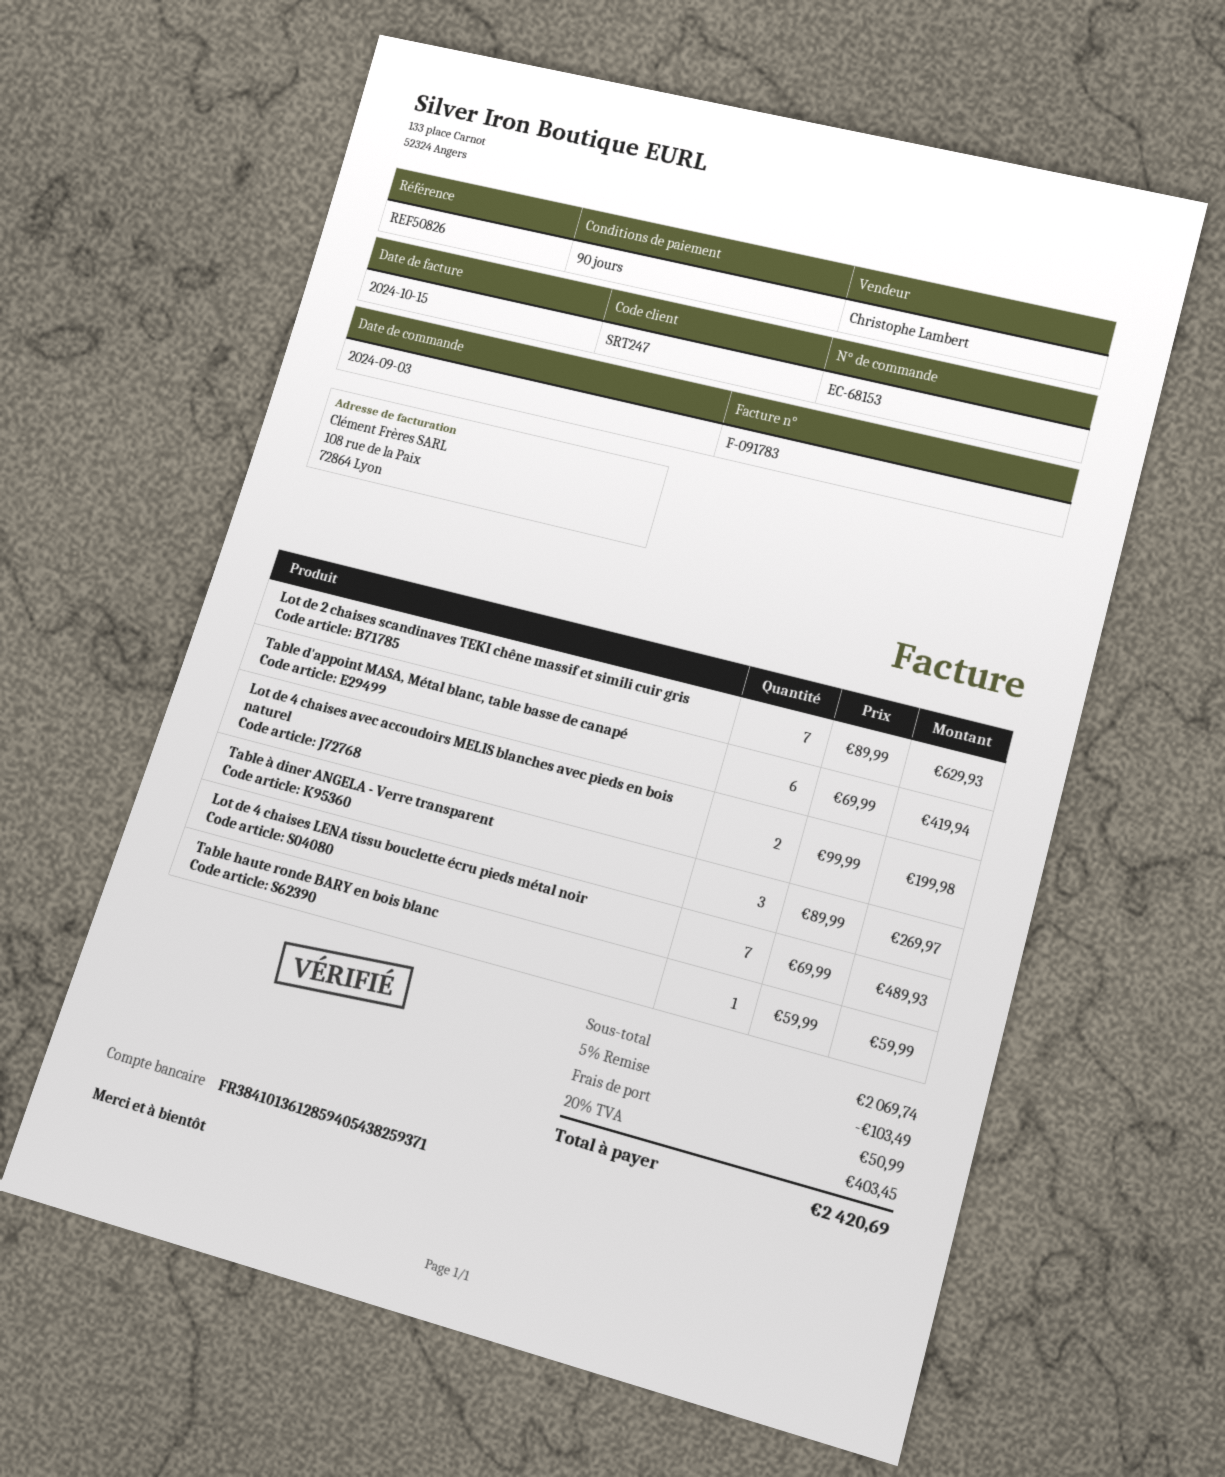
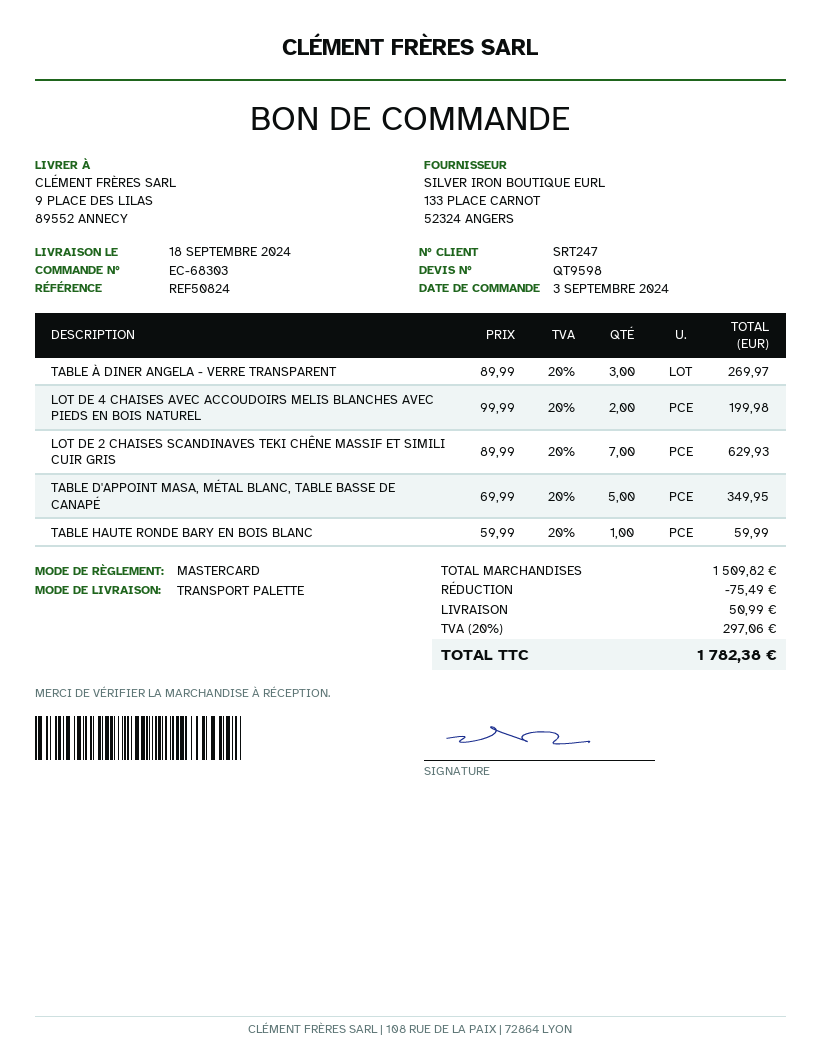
order number: EC-68153 -> EC-68303
reference: REF50826 -> REF50824
Table d'appoint MASA, Métal blanc, table basse de canapé: 6 x 69.99 = 419.94 -> 5 x 69.99 = 349.95
Lot de 4 chaises LENA tissu bouclette écru pieds métal noir: 7 x 69.99 = 489.93 -> none
subtotal: 2069.74 -> 1509.82
discount: 103.49 -> 75.49
tax: 20% = 403.45 -> 20% = 297.06
total: 2420.69 -> 1782.38

